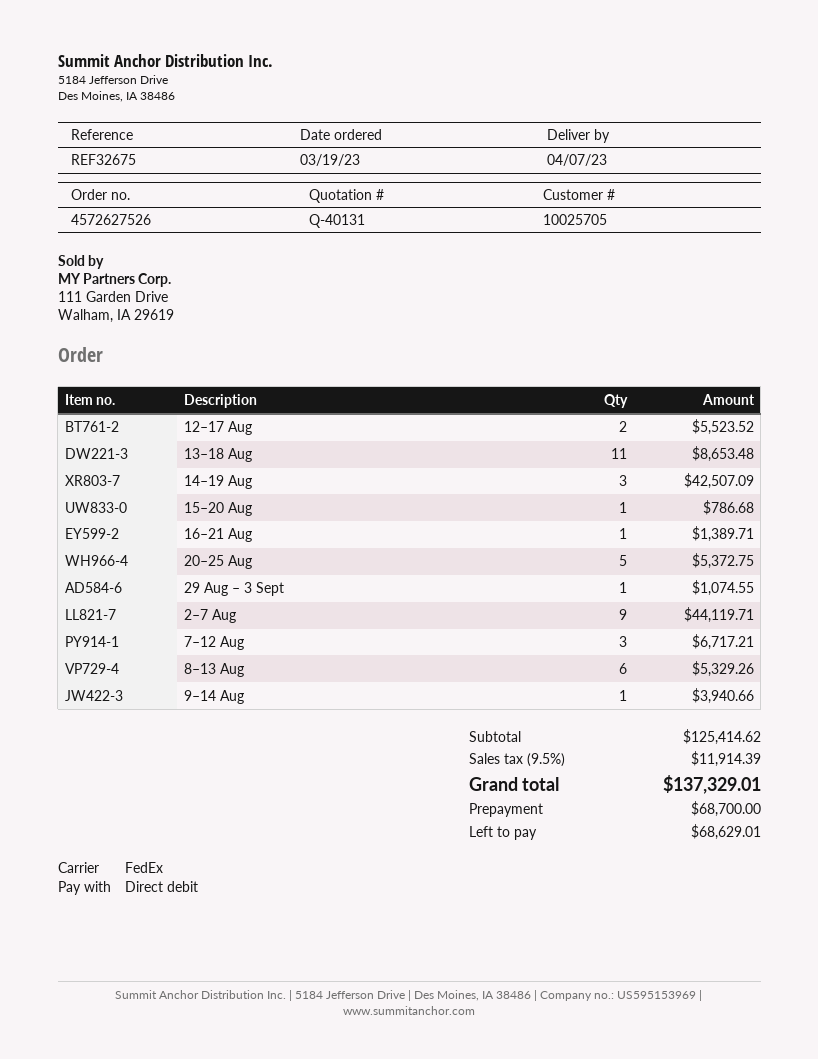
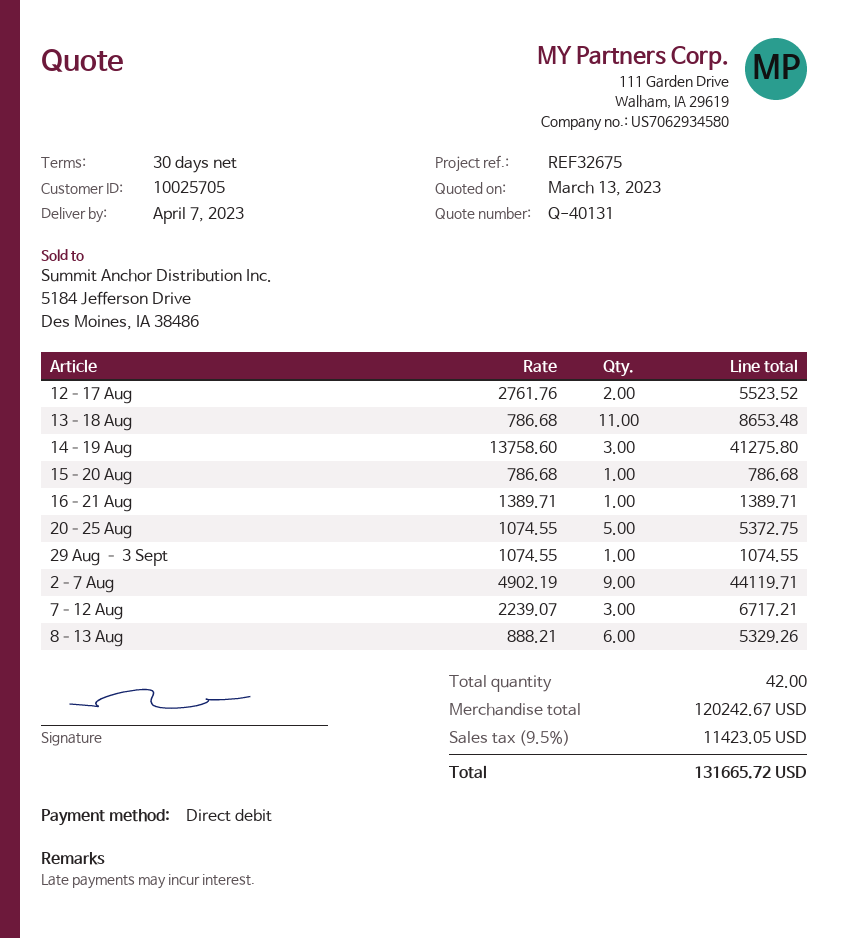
14–19 Aug: 3 for 42507.09 -> 3 for 41275.80
9–14 Aug: 1 for 3940.66 -> none
subtotal: 125414.62 -> 120242.67
tax: 9.5% = 11914.39 -> 9.5% = 11423.05
total: 137329.01 -> 131665.72

